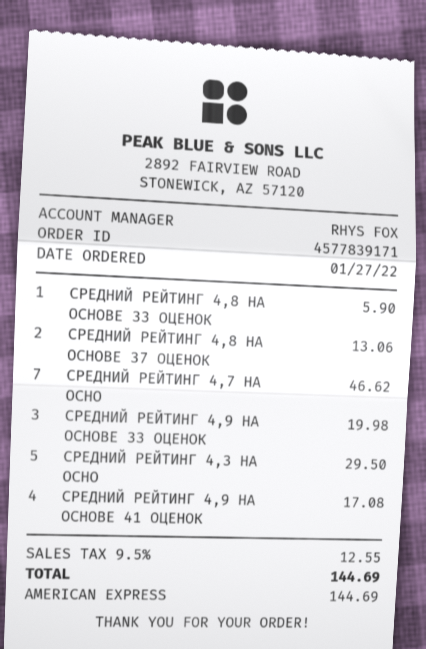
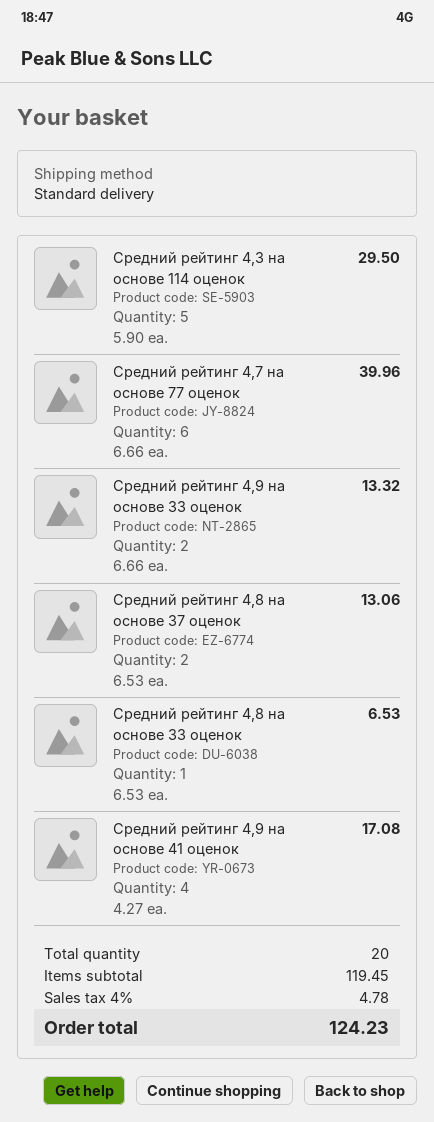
СРЕДНИЙ РЕЙТИНГ 4,8 НА ОСНОВЕ 33 ОЦЕНОК: 1 for 5.90 -> 1 for 6.53
СРЕДНИЙ РЕЙТИНГ 4,7 НА ОСНО: 7 for 46.62 -> 6 for 39.96
СРЕДНИЙ РЕЙТИНГ 4,9 НА ОСНОВЕ 33 ОЦЕНОК: 3 for 19.98 -> 2 for 13.32
tax: 9.5% = 12.55 -> 4% = 4.78
total: 144.69 -> 124.23

